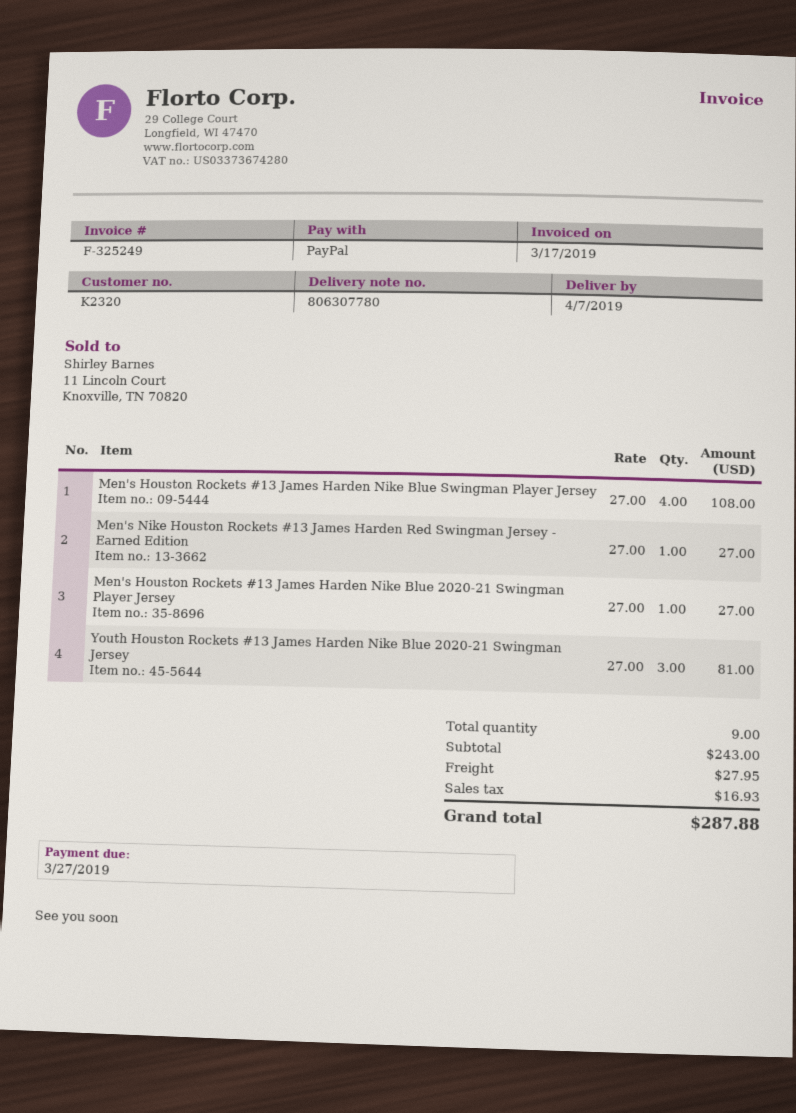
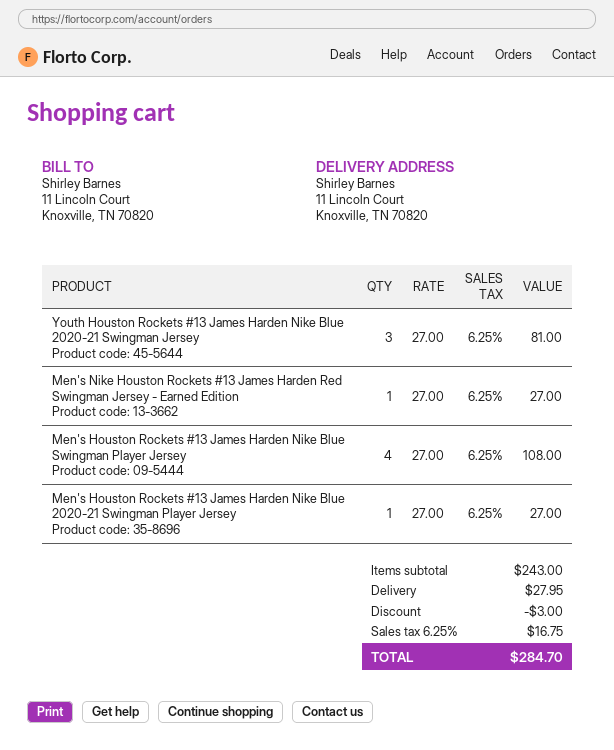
discount: none -> 3.00
tax: 16.93 -> 16.75
total: 287.88 -> 284.70

